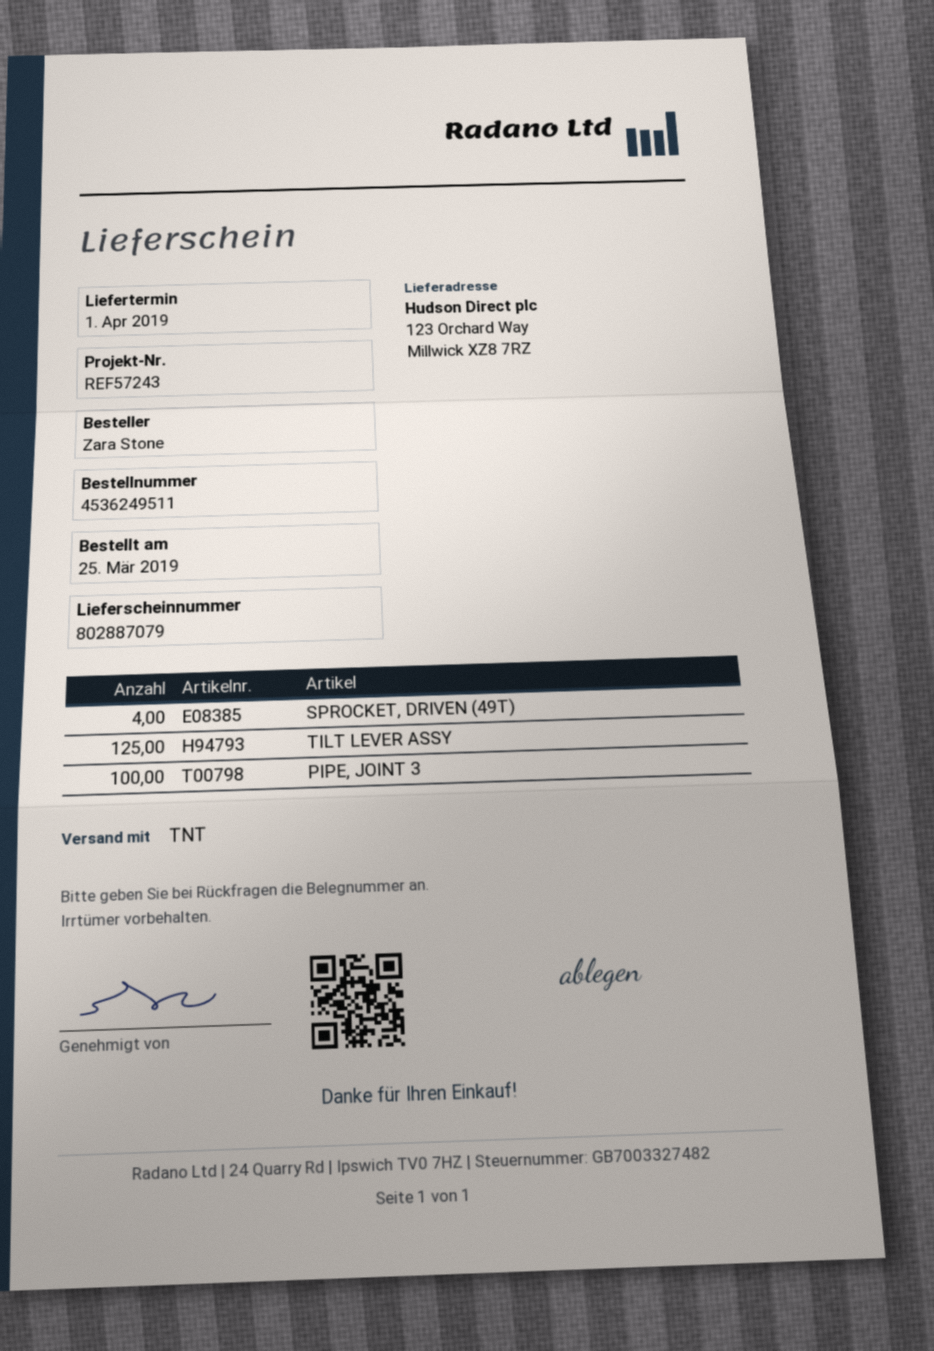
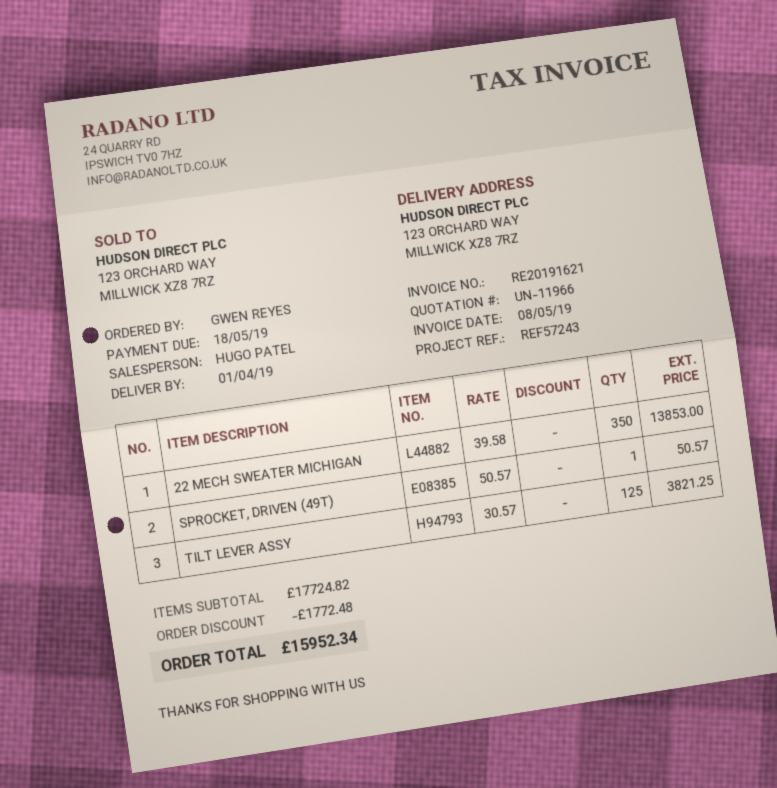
ordered by: Zara Stone -> GWEN REYES
SPROCKET, DRIVEN (49T): 4 -> 1
PIPE, JOINT 3: 100 -> none
22 MECH SWEATER MICHIGAN: none -> 350

